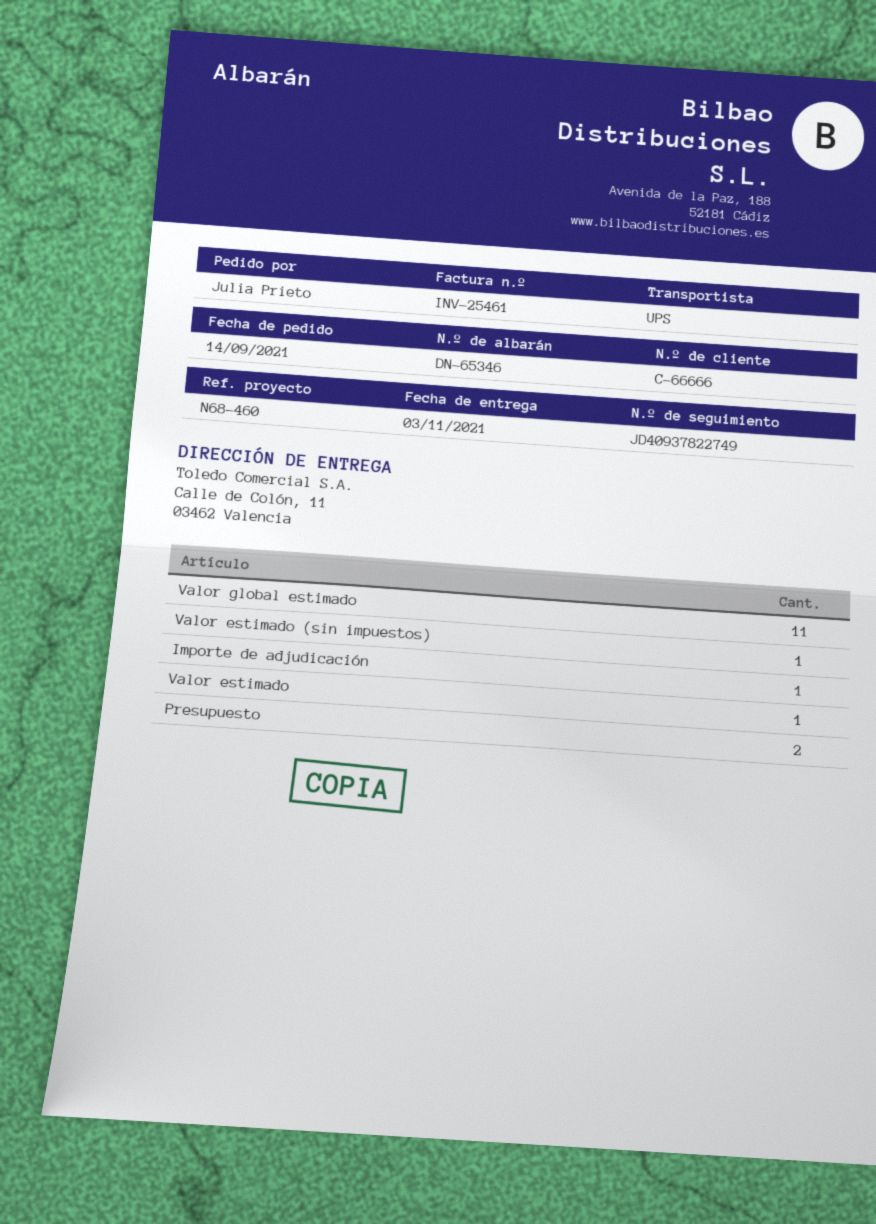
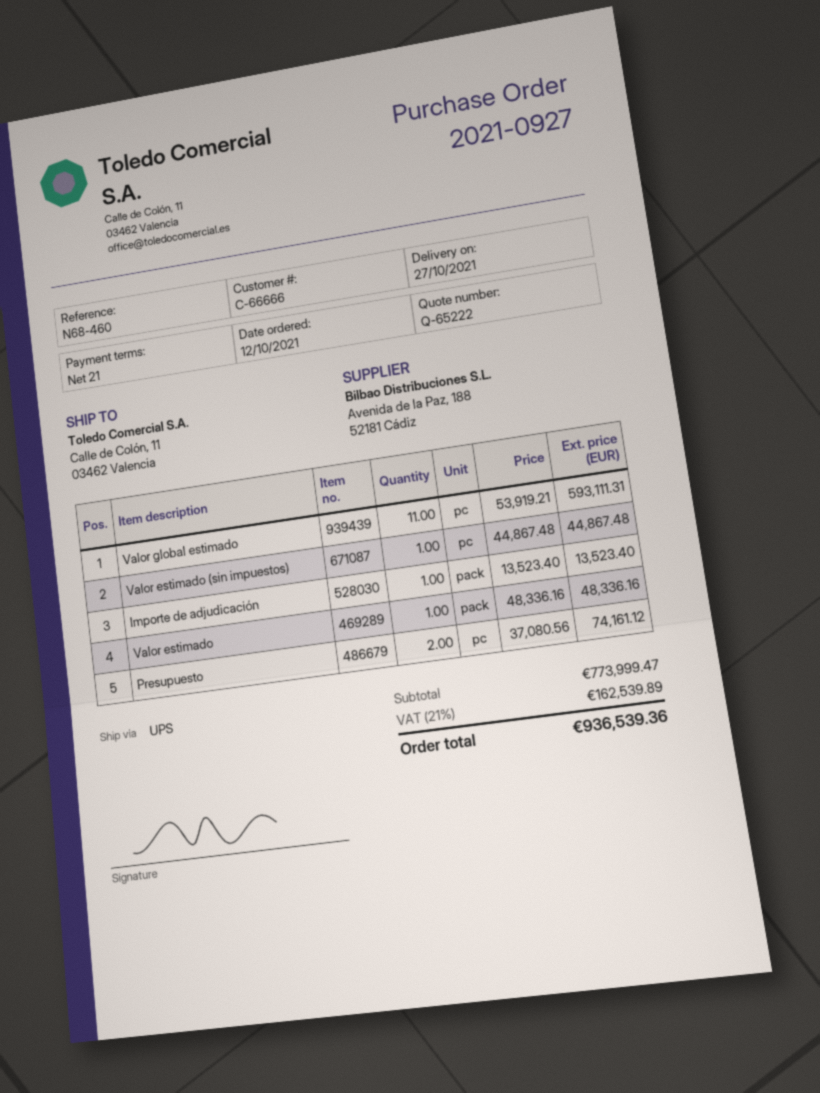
order date: 2021-09-14 -> 2021-10-12
delivery date: 2021-11-03 -> 2021-10-27

